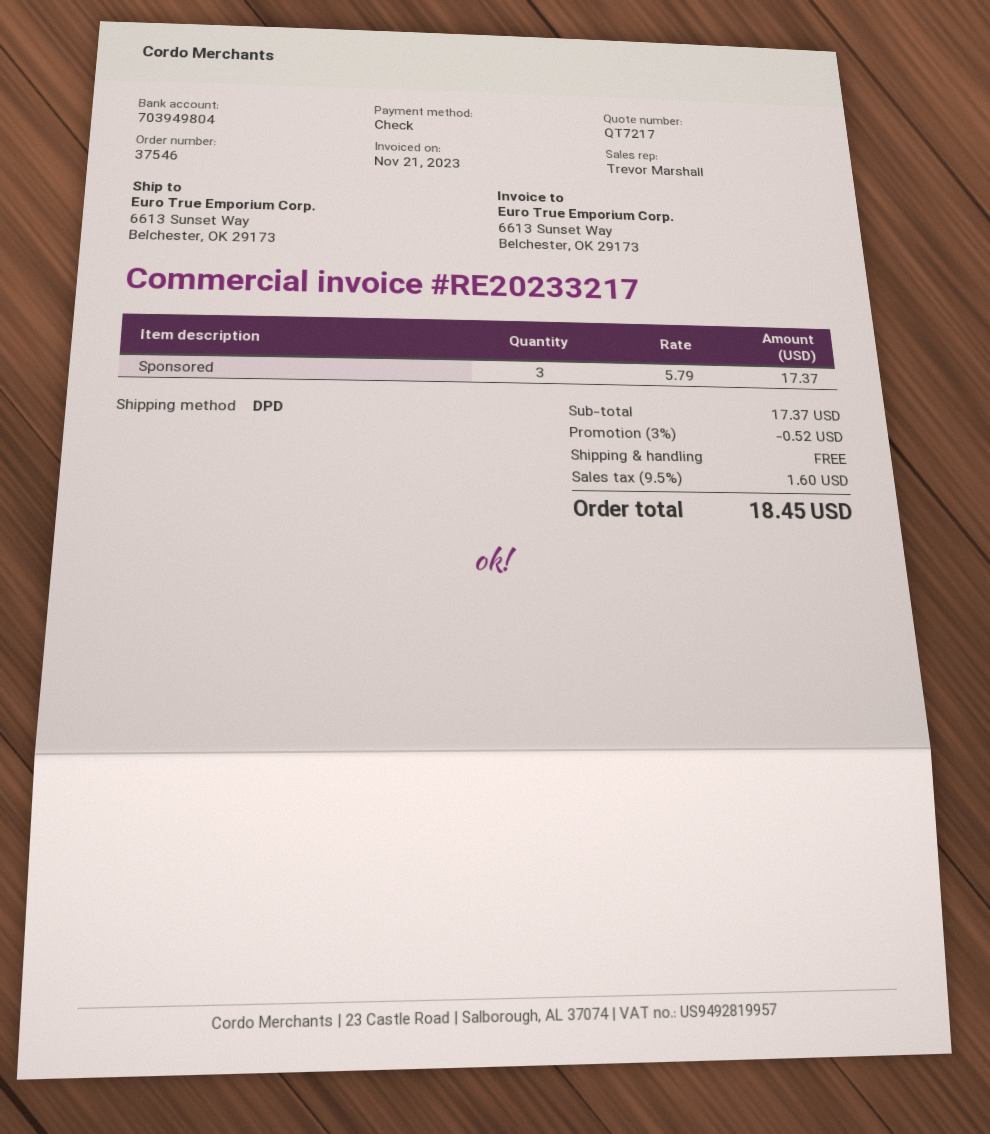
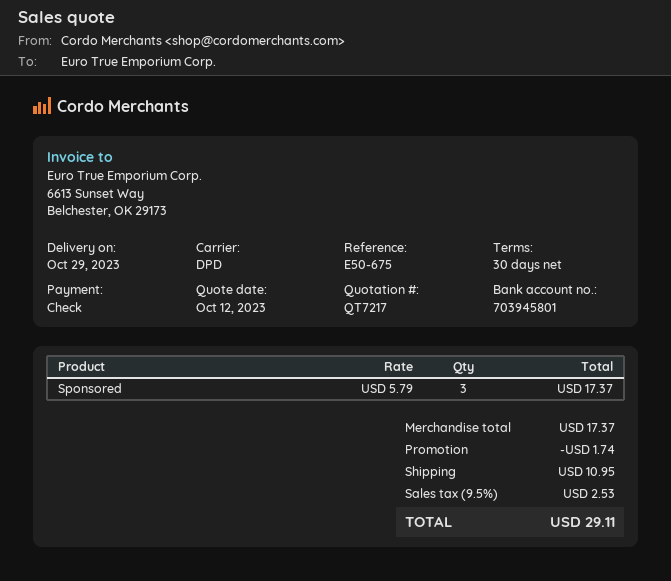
bank account: 703949804 -> 703945801
discount: 0.52 -> 1.74
shipping: 0.00 -> 10.95
tax: 9.5% = 1.60 -> 9.5% = 2.53
total: 18.45 -> 29.11

